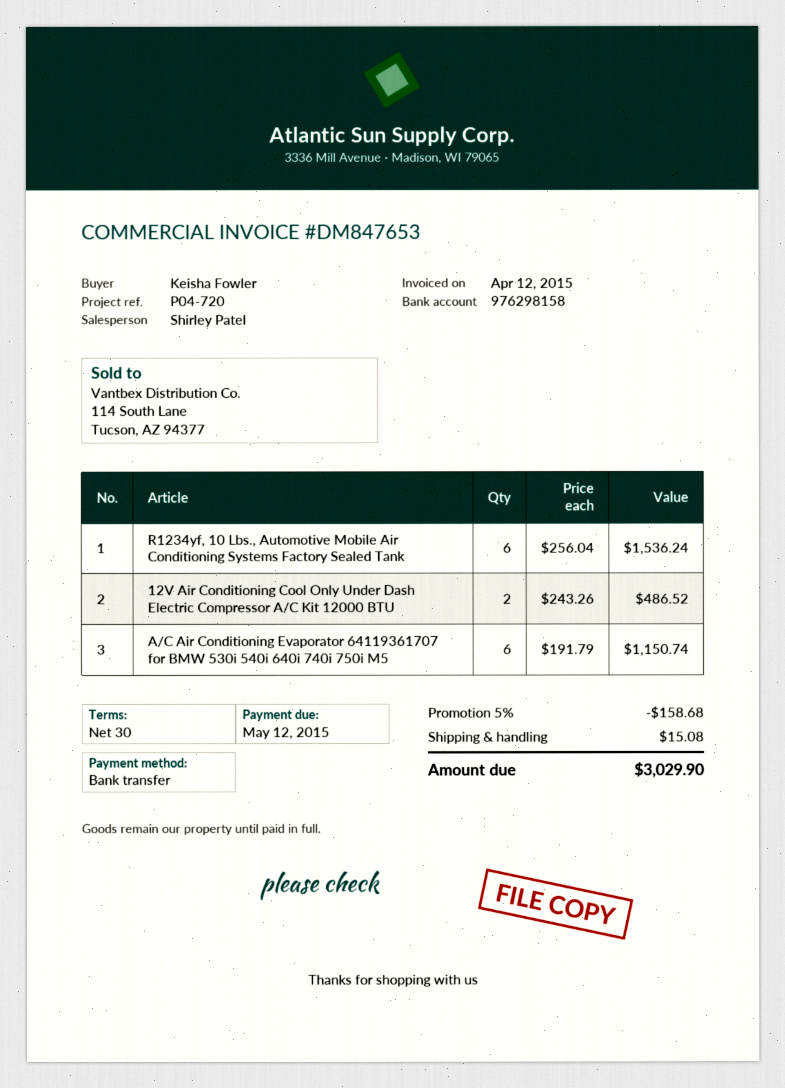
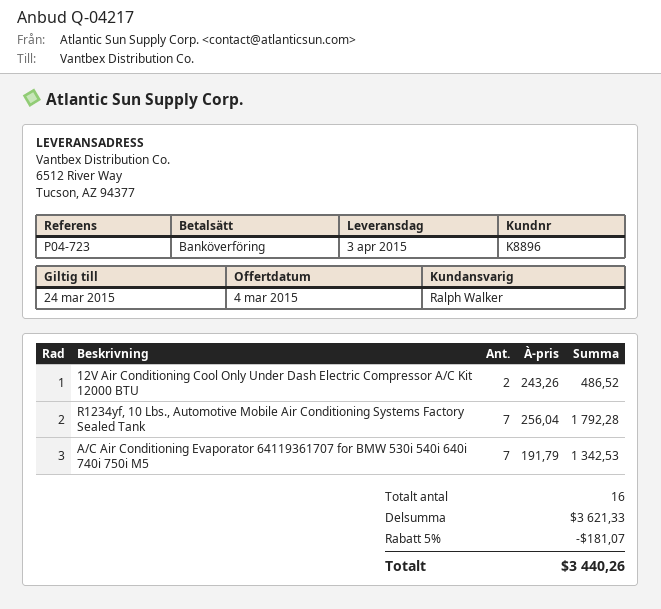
reference: P04-720 -> P04-723
sales rep: Shirley Patel -> Ralph Walker
R1234yf, 10 Lbs., Automotive Mobile Air Conditioning Systems Factory Sealed Tank: 6 x 256.04 = 1536.24 -> 7 x 256.04 = 1792.28
A/C Air Conditioning Evaporator 64119361707 for BMW 530i 540i 640i 740i 750i M5: 6 x 191.79 = 1150.74 -> 7 x 191.79 = 1342.53
discount: 5% = 158.68 -> 5% = 181.07
shipping: 15.08 -> none
total: 3029.90 -> 3440.26

